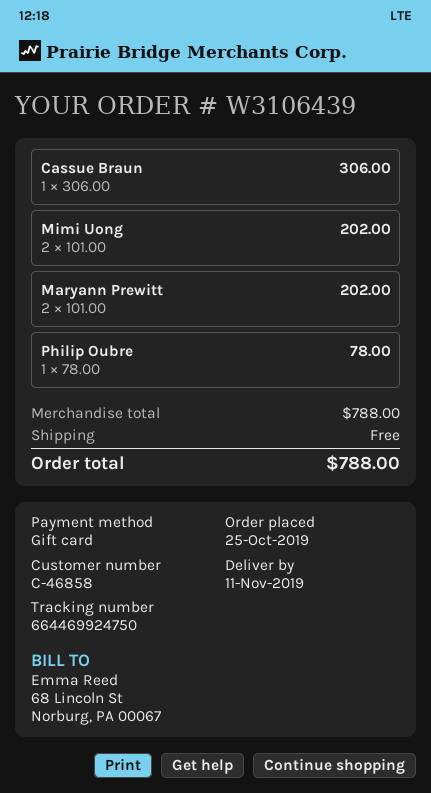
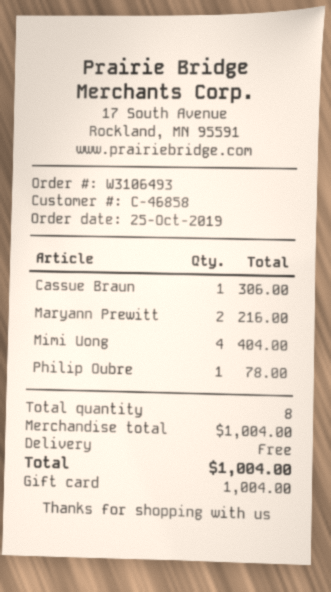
order number: W3106439 -> W3106493
Mimi Uong: 2 for 202.00 -> 4 for 404.00
Maryann Prewitt: 2 for 202.00 -> 2 for 216.00
subtotal: 788.00 -> 1004.00
total: 788.00 -> 1004.00

